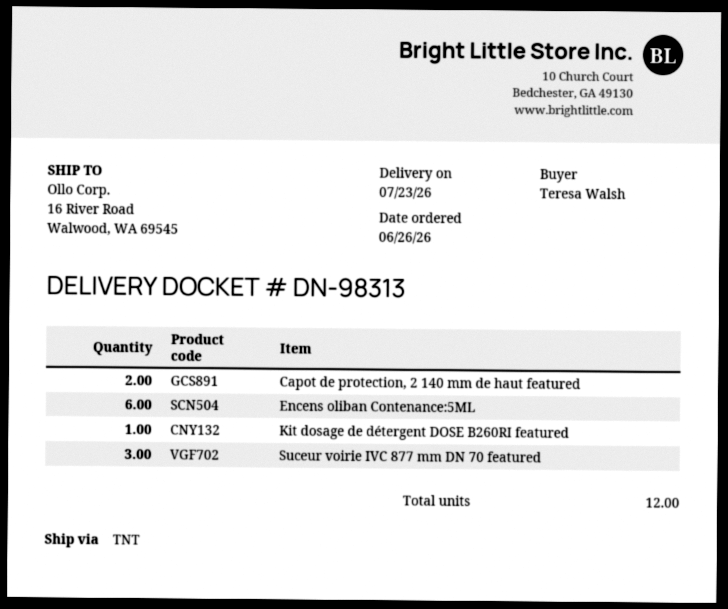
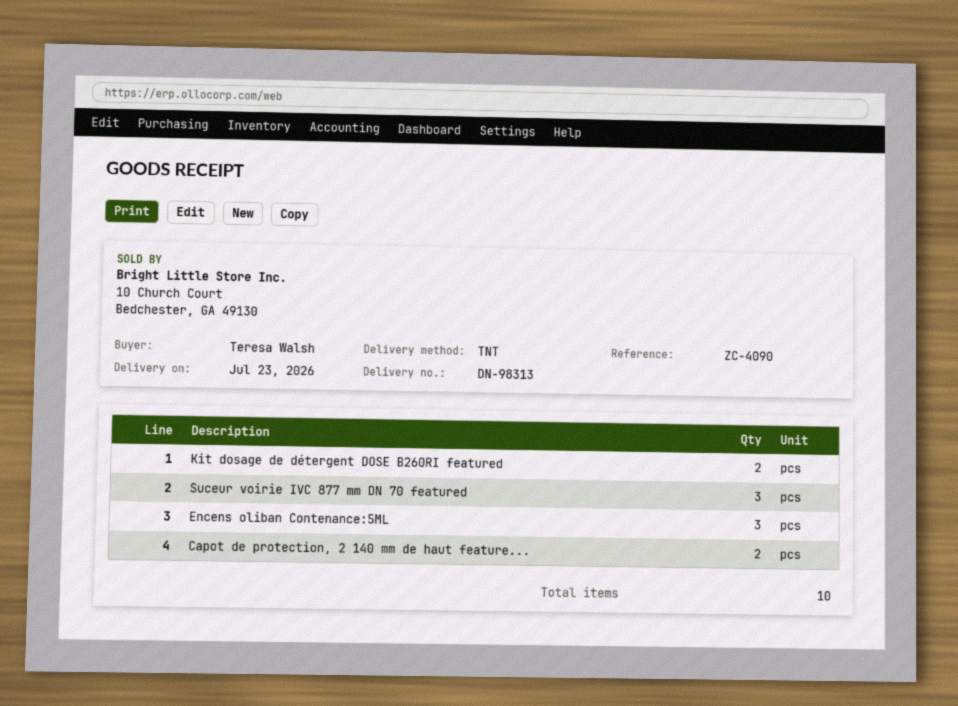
Encens oliban Contenance:5ML: 6 -> 3
Kit dosage de détergent DOSE B260RI featured: 1 -> 2
total quantity: 12 -> 10

